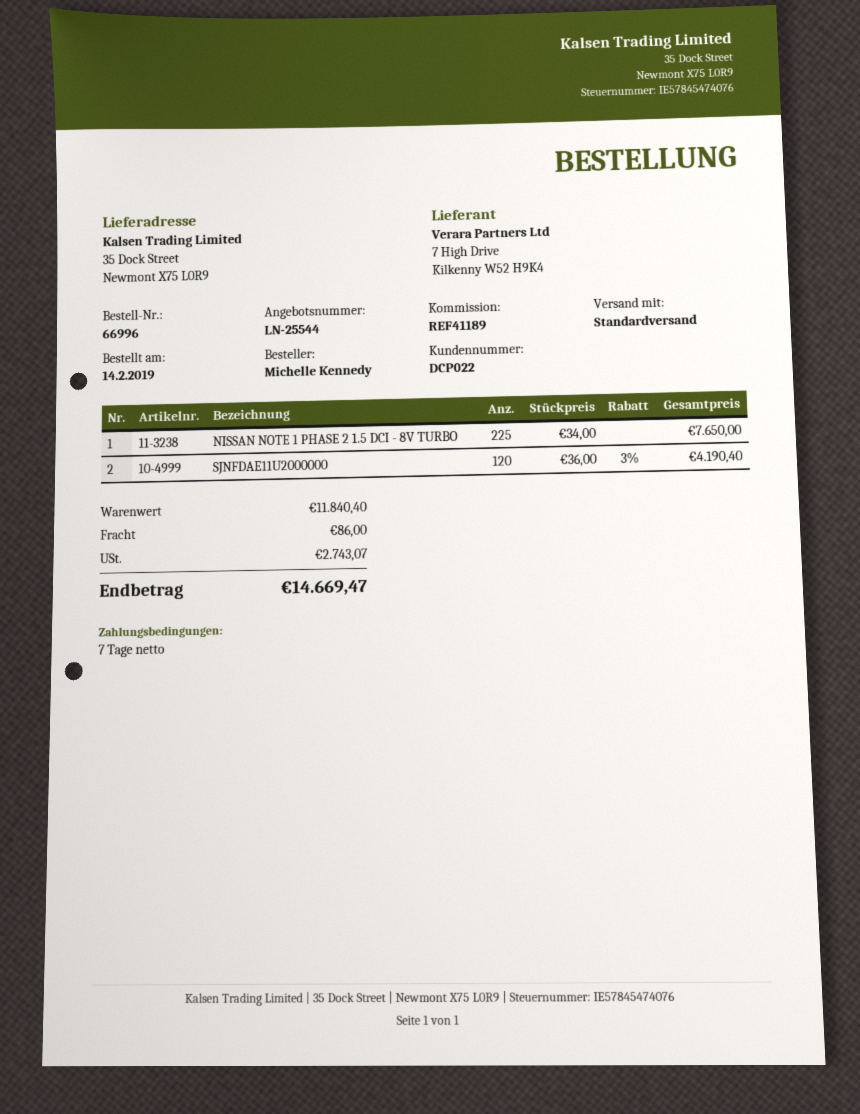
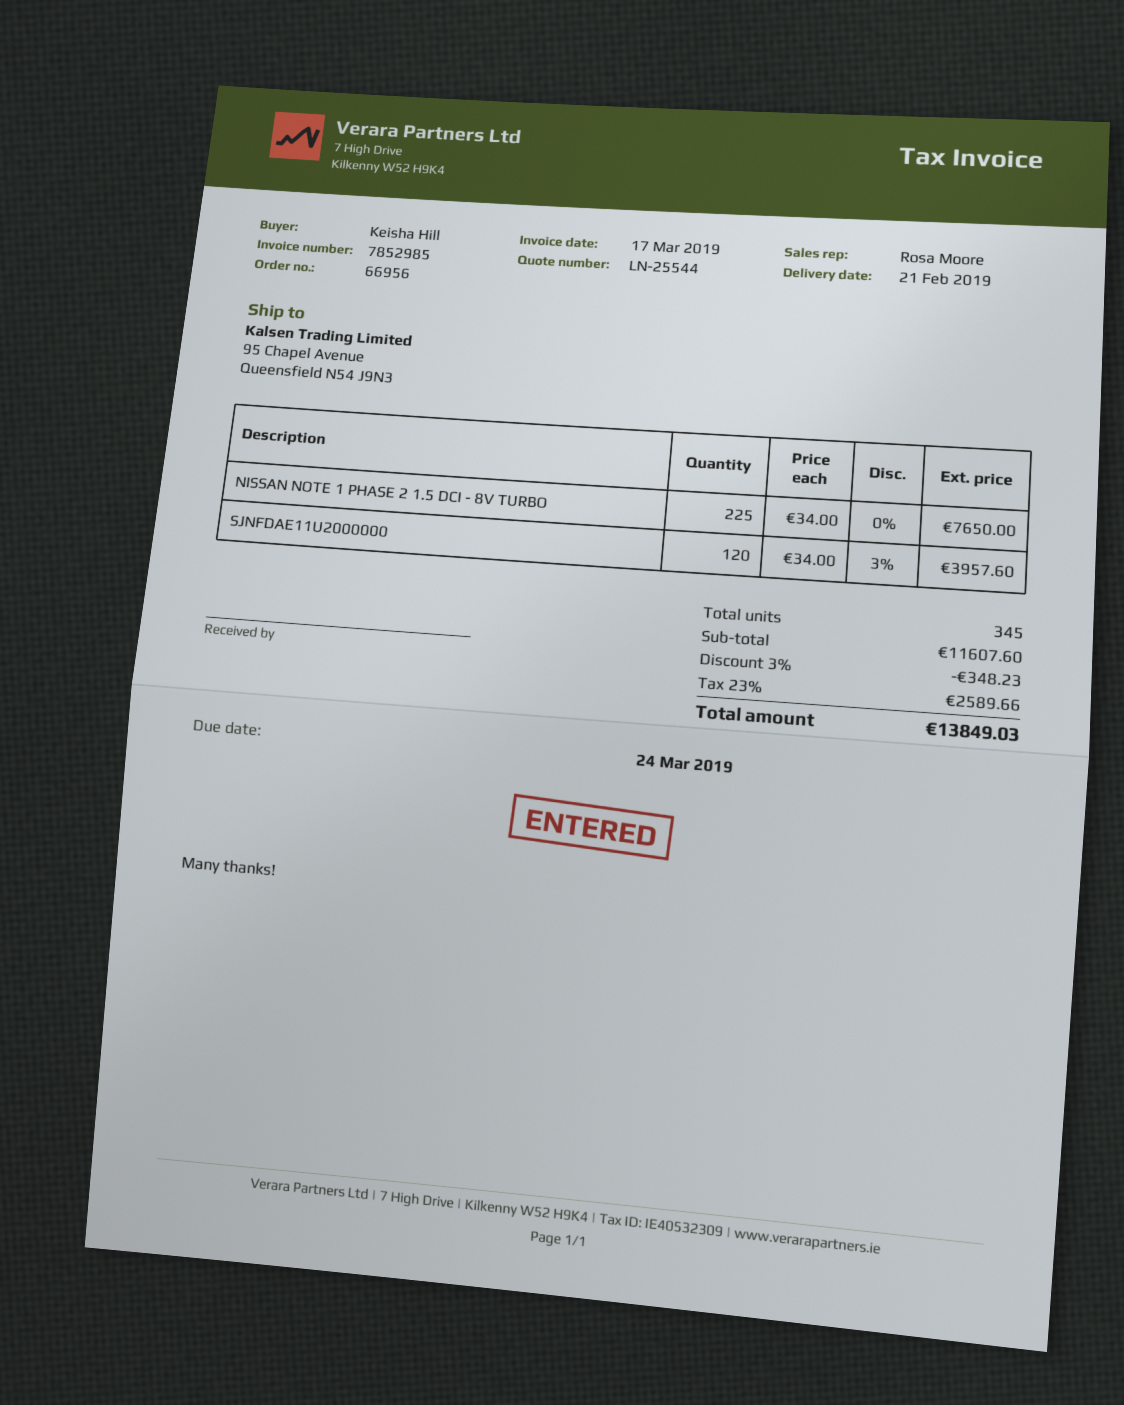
order number: 66996 -> 66956
ordered by: Michelle Kennedy -> Keisha Hill
ship to: 35 Dock Street, Newmont X75 L0R9 -> 95 Chapel Avenue, Queensfield N54 J9N3
SJNFDAE11U2000000: 120 x 36.00 - 3% = 4190.40 -> 120 x 34.00 - 3% = 3957.60
subtotal: 11840.40 -> 11607.60
discount: none -> 3% = 348.23
shipping: 86.00 -> none
tax: 2743.07 -> 2589.66
total: 14669.47 -> 13849.03

